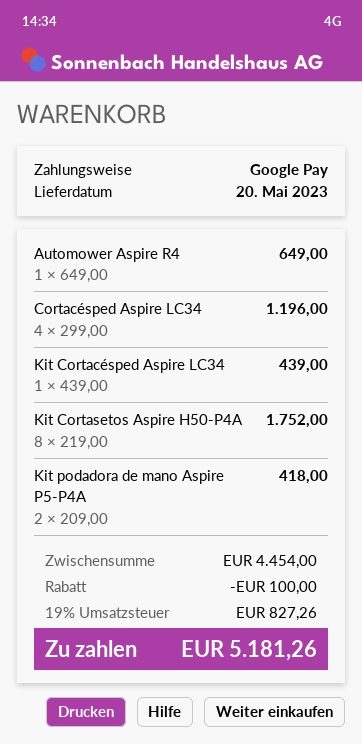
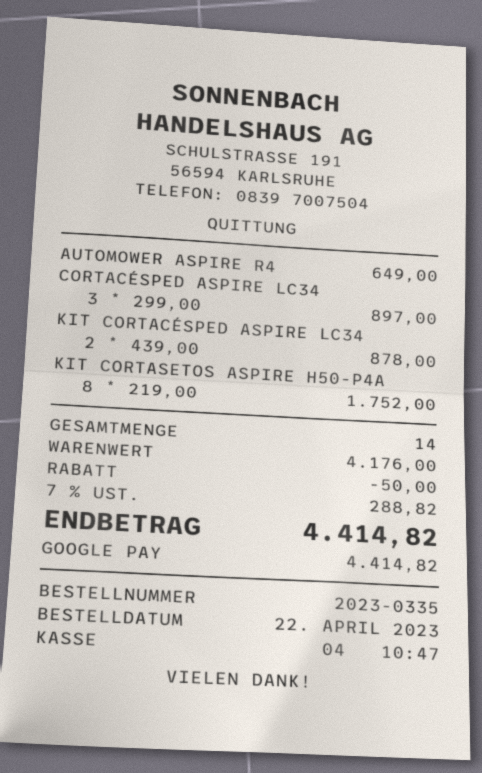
Cortacésped Aspire LC34: 4 x 299.00 = 1196.00 -> 3 x 299.00 = 897.00
Kit Cortacésped Aspire LC34: 1 x 439.00 = 439.00 -> 2 x 439.00 = 878.00
Kit podadora de mano Aspire P5-P4A: 2 x 209.00 = 418.00 -> none
subtotal: 4454.00 -> 4176.00
discount: 100.00 -> 50.00
tax: 19% = 827.26 -> 7% = 288.82
total: 5181.26 -> 4414.82

